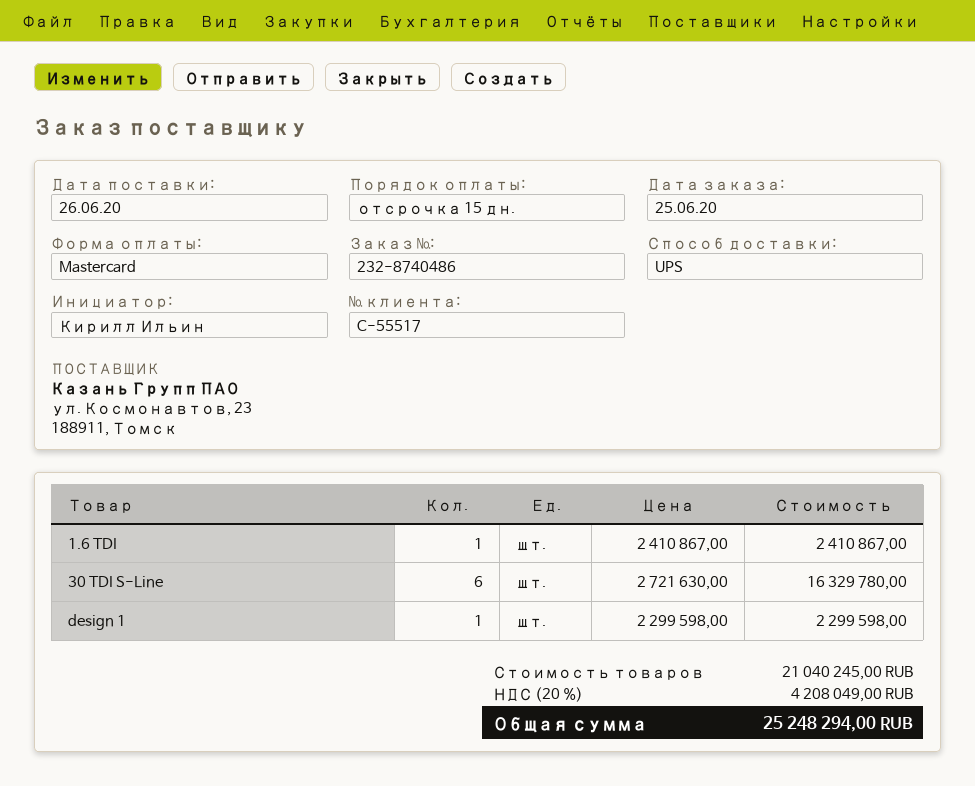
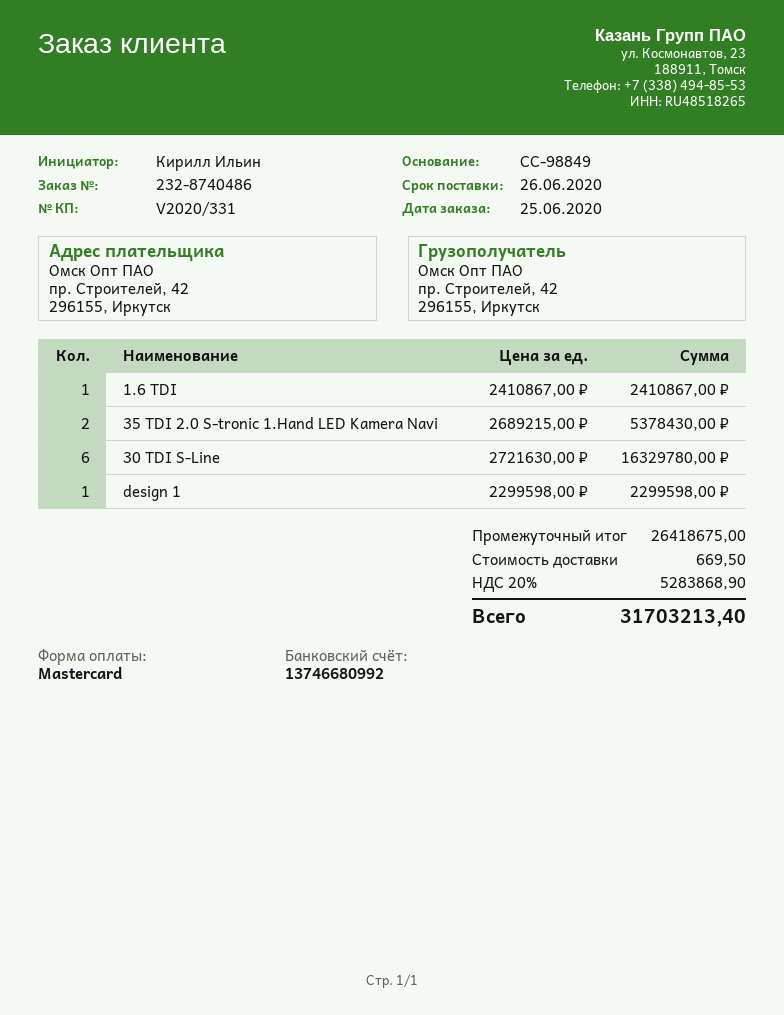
35 TDI 2.0 S-tronic 1.Hand LED Kamera Navi: none -> 2 x 2689215.00 = 5378430.00
subtotal: 21040245.00 -> 26418675.00
shipping: none -> 669.50
tax: 20% = 4208049.00 -> 20% = 5283868.90
total: 25248294.00 -> 31703213.40

